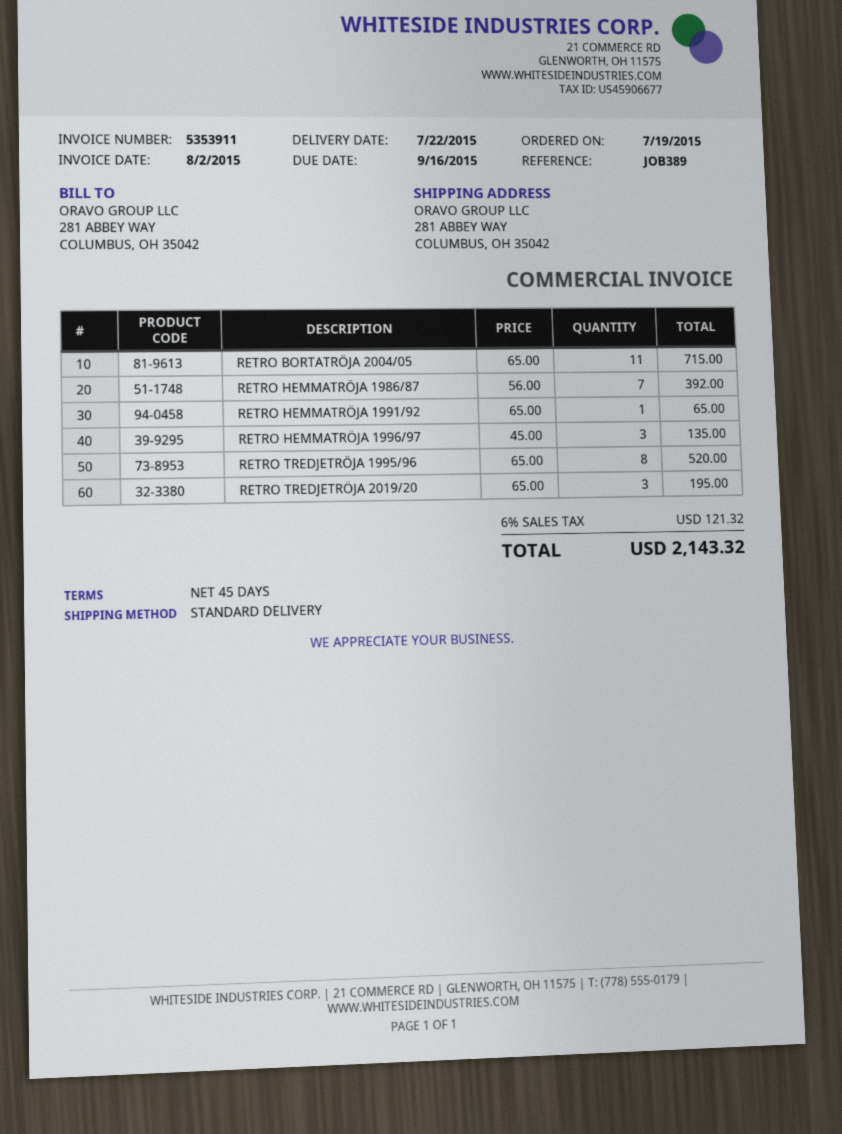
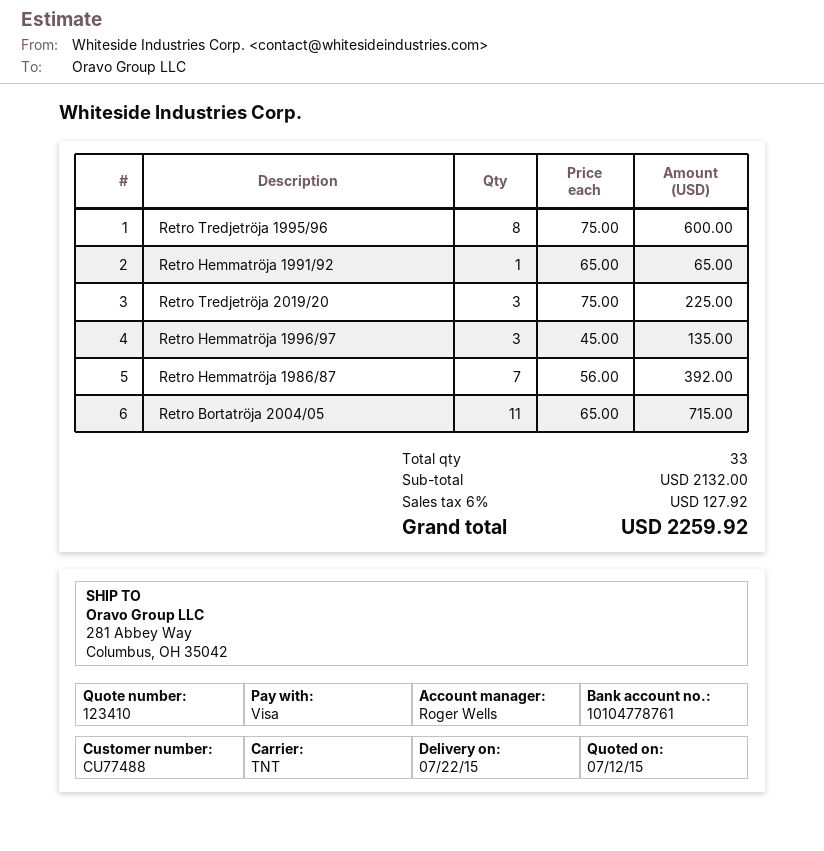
shipping method: standard -> TNT
RETRO TREDJETRÖJA 1995/96: 8 x 65.00 = 520.00 -> 8 x 75.00 = 600.00
RETRO TREDJETRÖJA 2019/20: 3 x 65.00 = 195.00 -> 3 x 75.00 = 225.00
tax: 6% = 121.32 -> 6% = 127.92
total: 2143.32 -> 2259.92

